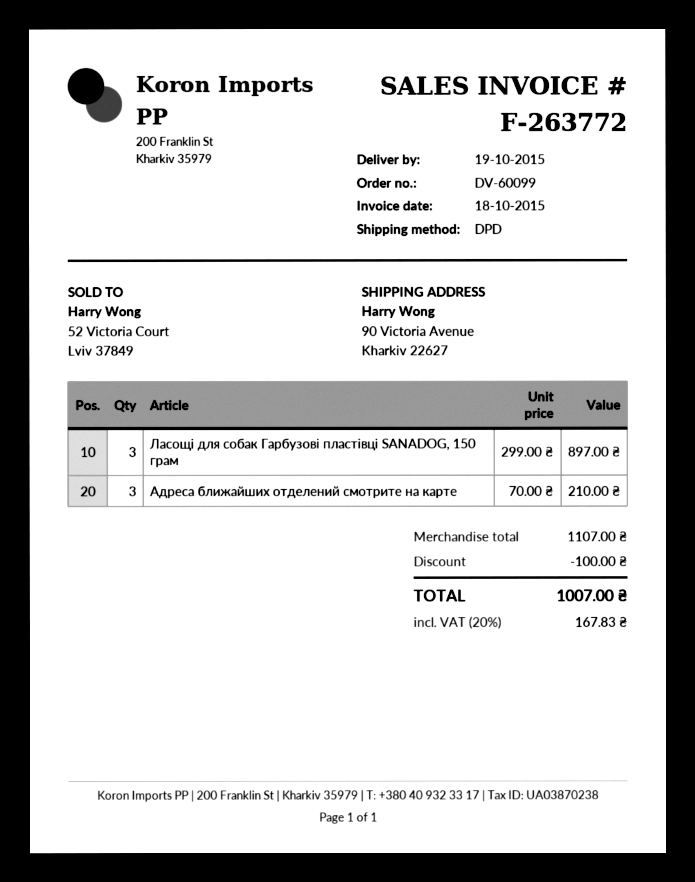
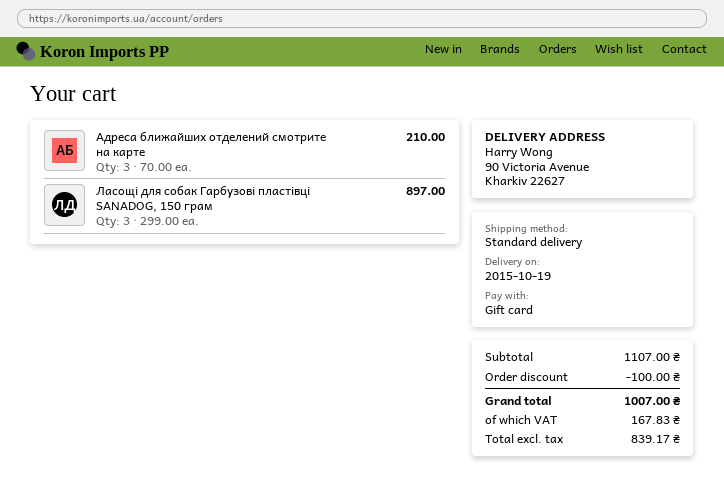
shipping method: DPD -> standard

